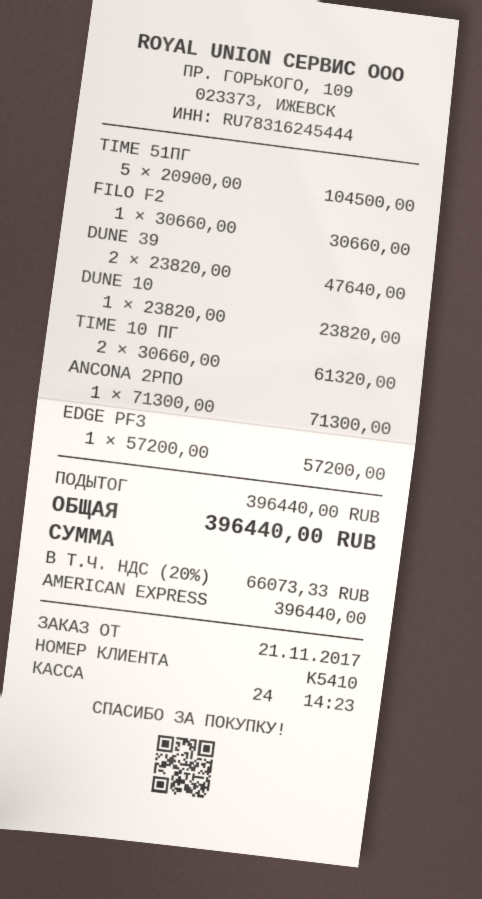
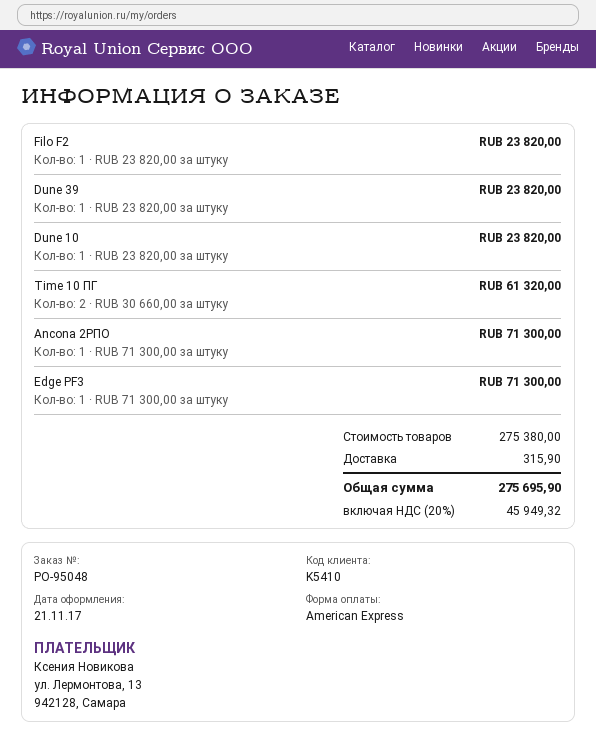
TIME 51ПГ: 5 x 20900.00 = 104500.00 -> none
FILO F2: 1 x 30660.00 = 30660.00 -> 1 x 23820.00 = 23820.00
DUNE 39: 2 x 23820.00 = 47640.00 -> 1 x 23820.00 = 23820.00
EDGE PF3: 1 x 57200.00 = 57200.00 -> 1 x 71300.00 = 71300.00
subtotal: 396440.00 -> 275380.00
shipping: none -> 315.90
tax: 20% = 66073.33 -> 20% = 45949.32
total: 396440.00 -> 275695.90

